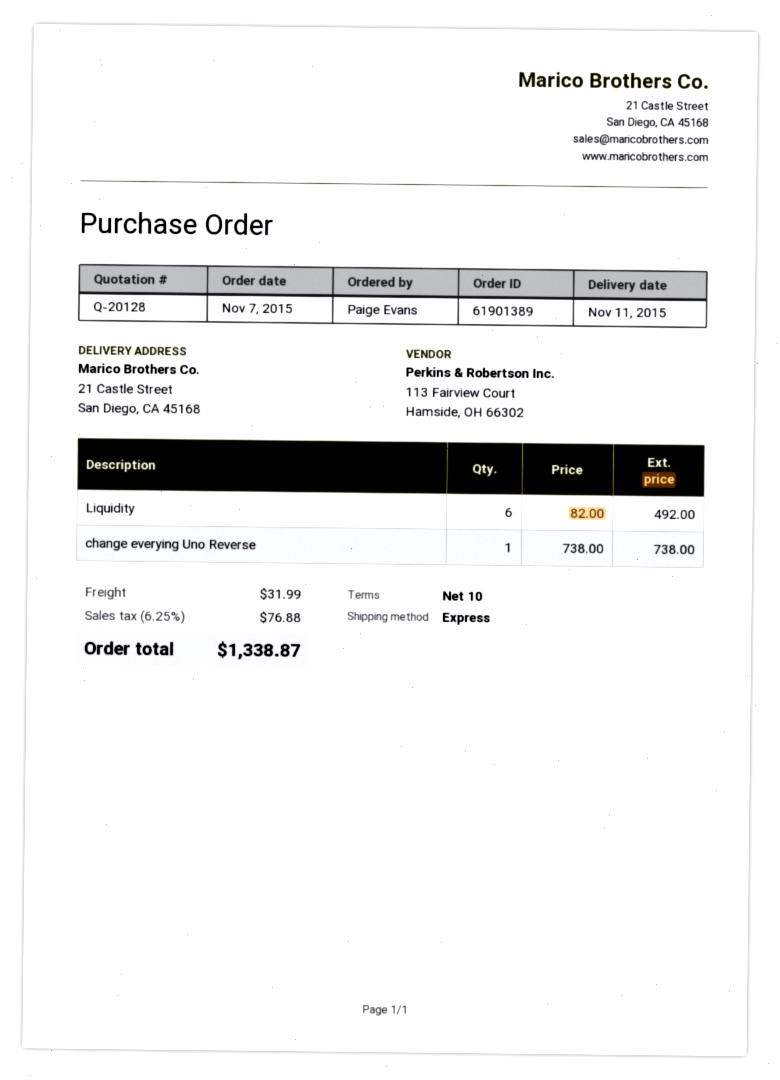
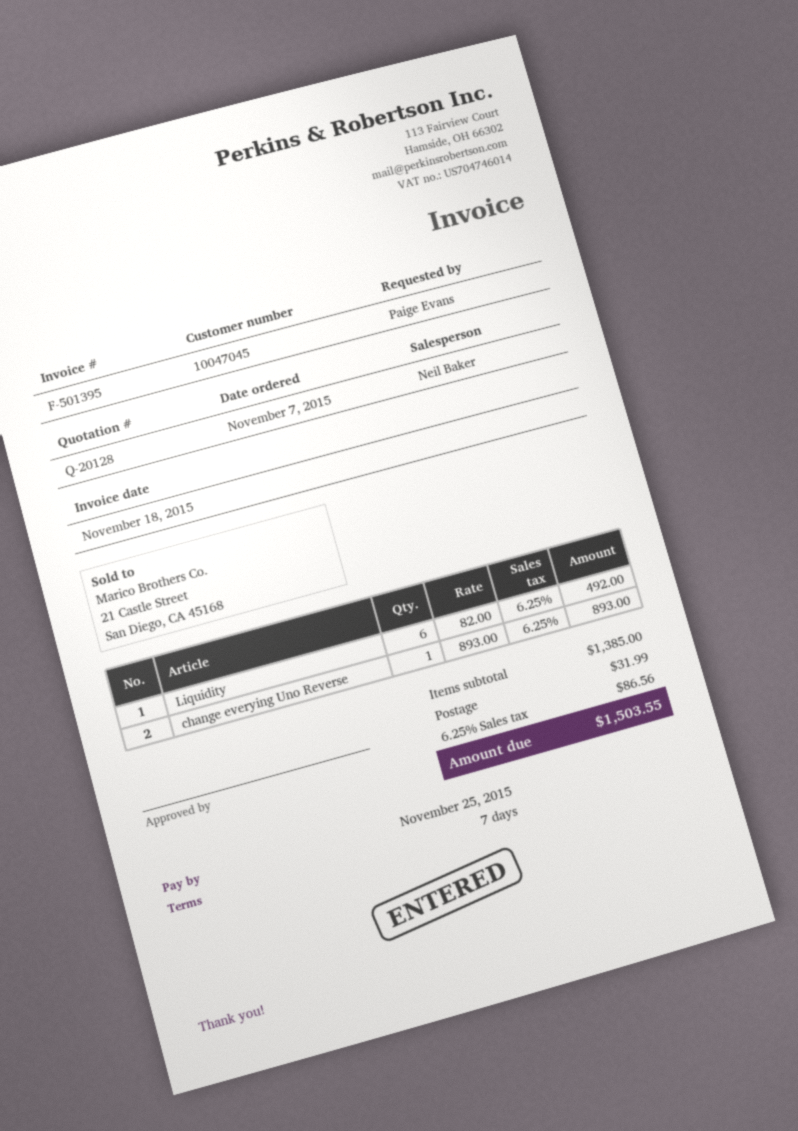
payment terms: 10 days -> 7 days
change everying Uno Reverse: 1 x 738.00 = 738.00 -> 1 x 893.00 = 893.00
tax: 6.25% = 76.88 -> 6.25% = 86.56
total: 1338.87 -> 1503.55

